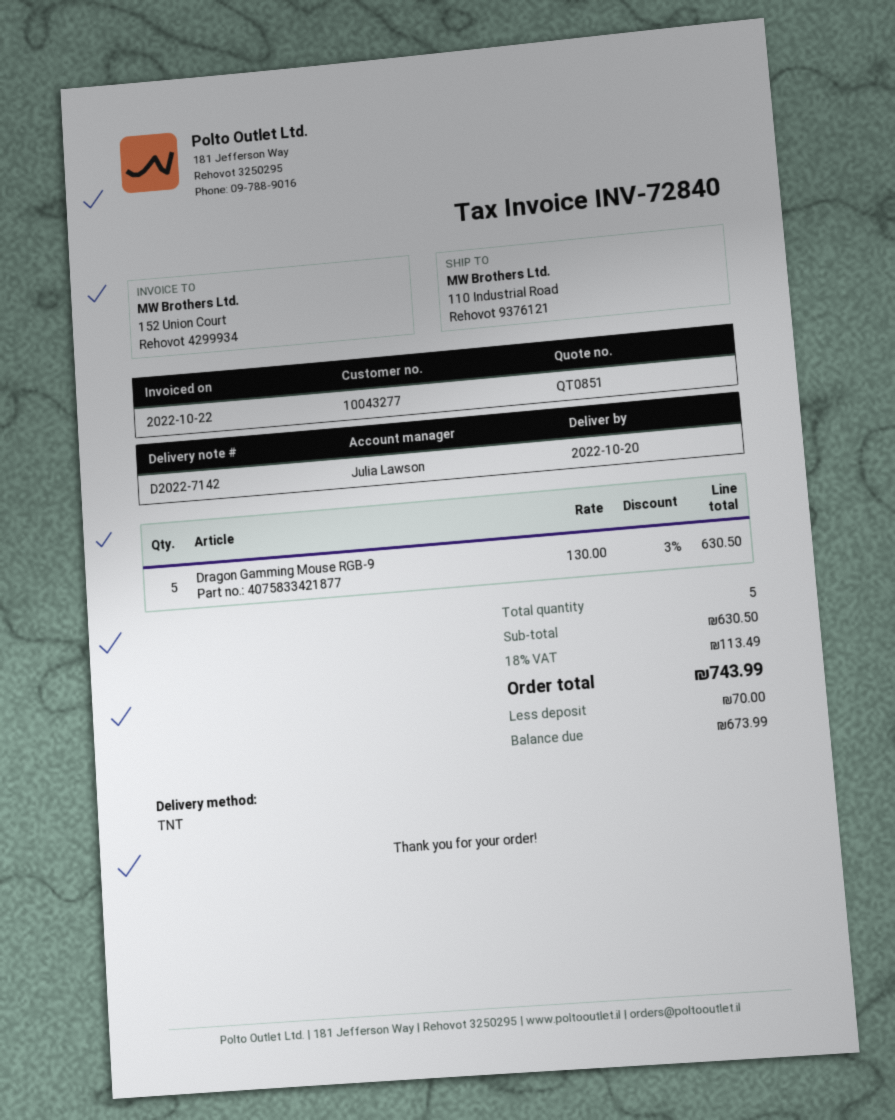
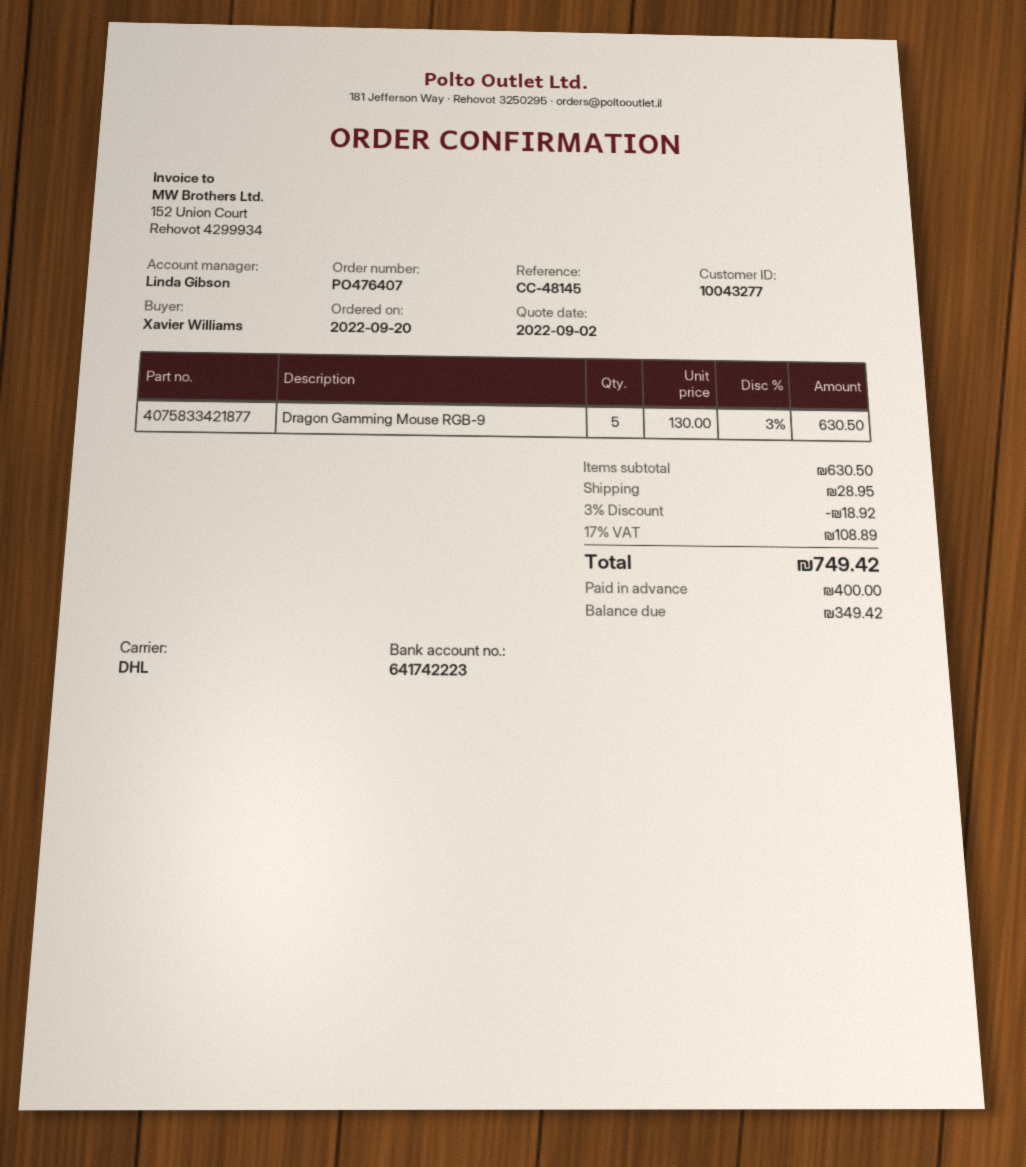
sales rep: Julia Lawson -> Linda Gibson
shipping method: TNT -> DHL
discount: none -> 3% = 18.92
shipping: none -> 28.95
tax: 18% = 113.49 -> 17% = 108.89
total: 743.99 -> 749.42
deposit: 70.00 -> 400.00
balance: 673.99 -> 349.42

